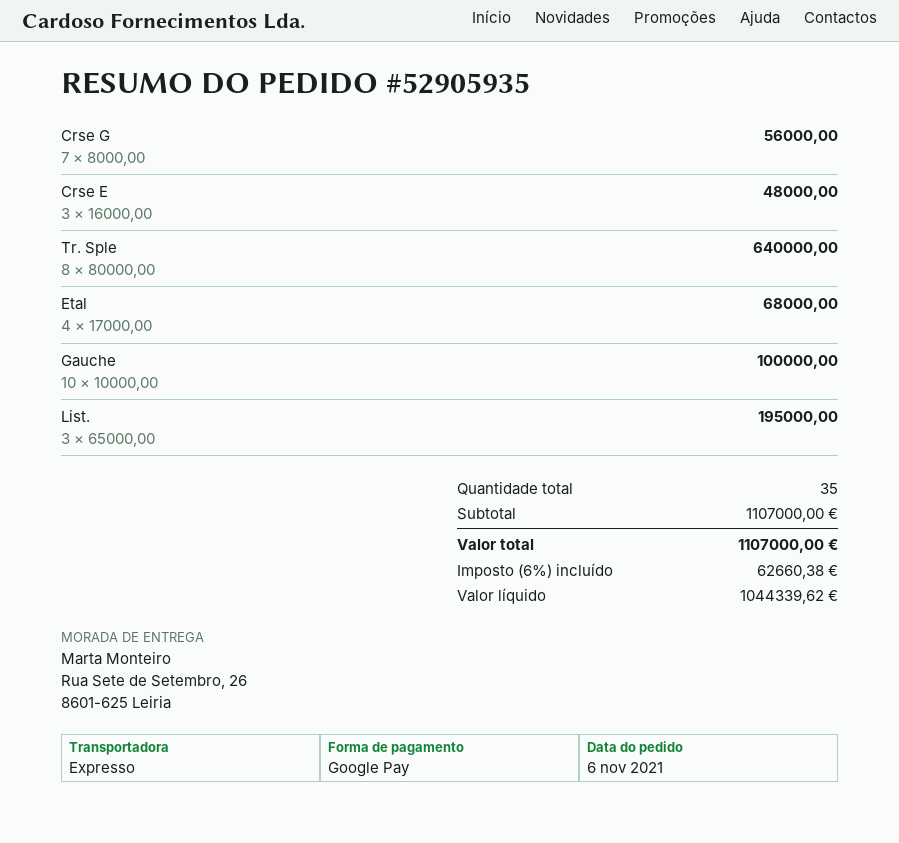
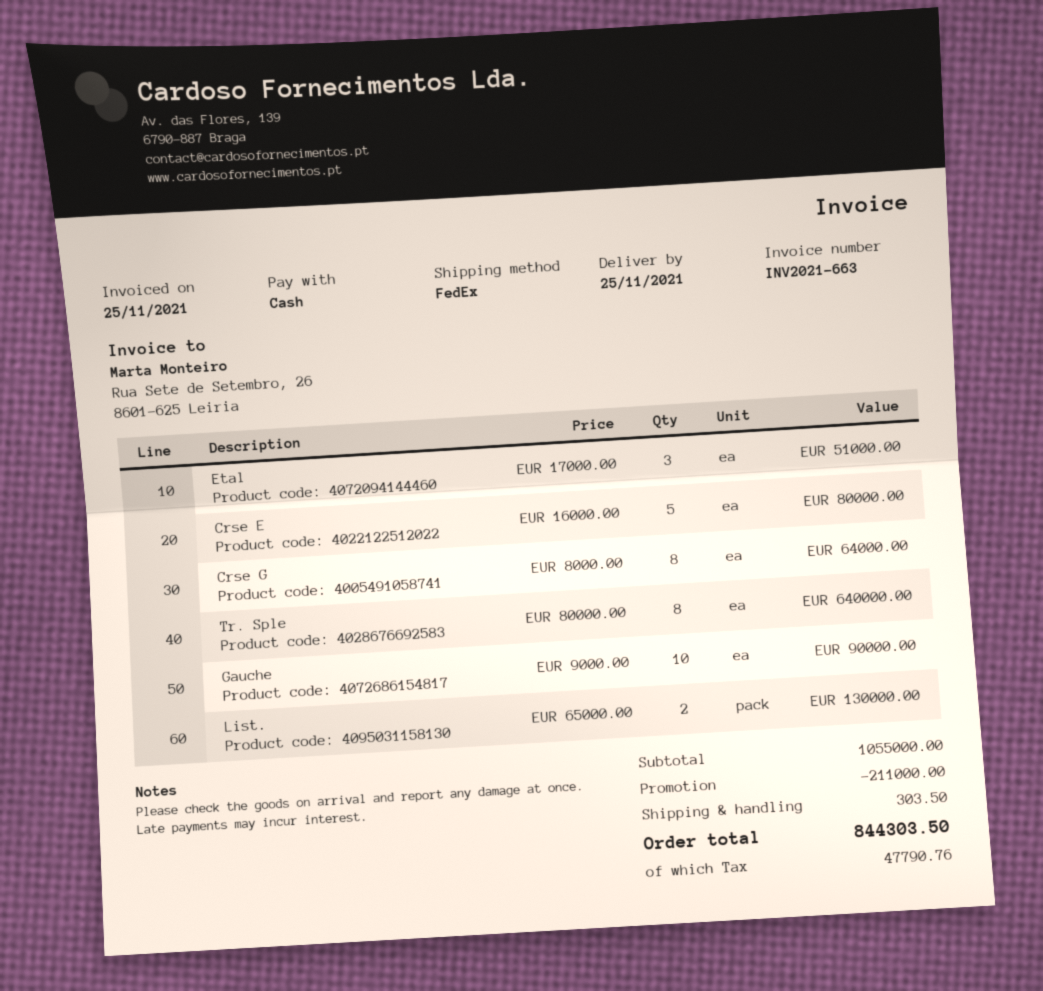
payment method: Google Pay -> cash
shipping method: express -> FedEx
Crse G: 7 x 8000.00 = 56000.00 -> 8 x 8000.00 = 64000.00
Crse E: 3 x 16000.00 = 48000.00 -> 5 x 16000.00 = 80000.00
Etal: 4 x 17000.00 = 68000.00 -> 3 x 17000.00 = 51000.00
Gauche: 10 x 10000.00 = 100000.00 -> 10 x 9000.00 = 90000.00
List.: 3 x 65000.00 = 195000.00 -> 2 x 65000.00 = 130000.00
subtotal: 1107000.00 -> 1055000.00
discount: none -> 211000.00
shipping: none -> 303.50
tax: 62660.38 -> 47790.76
total: 1107000.00 -> 844303.50

